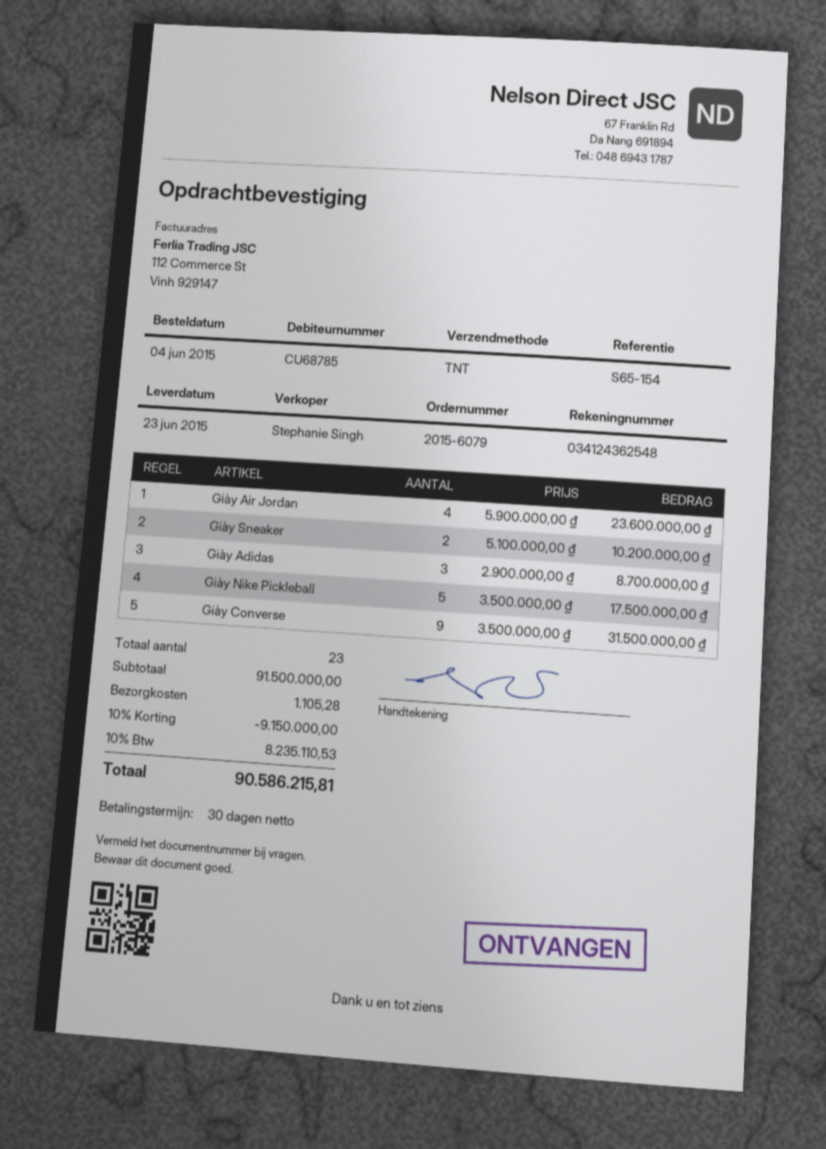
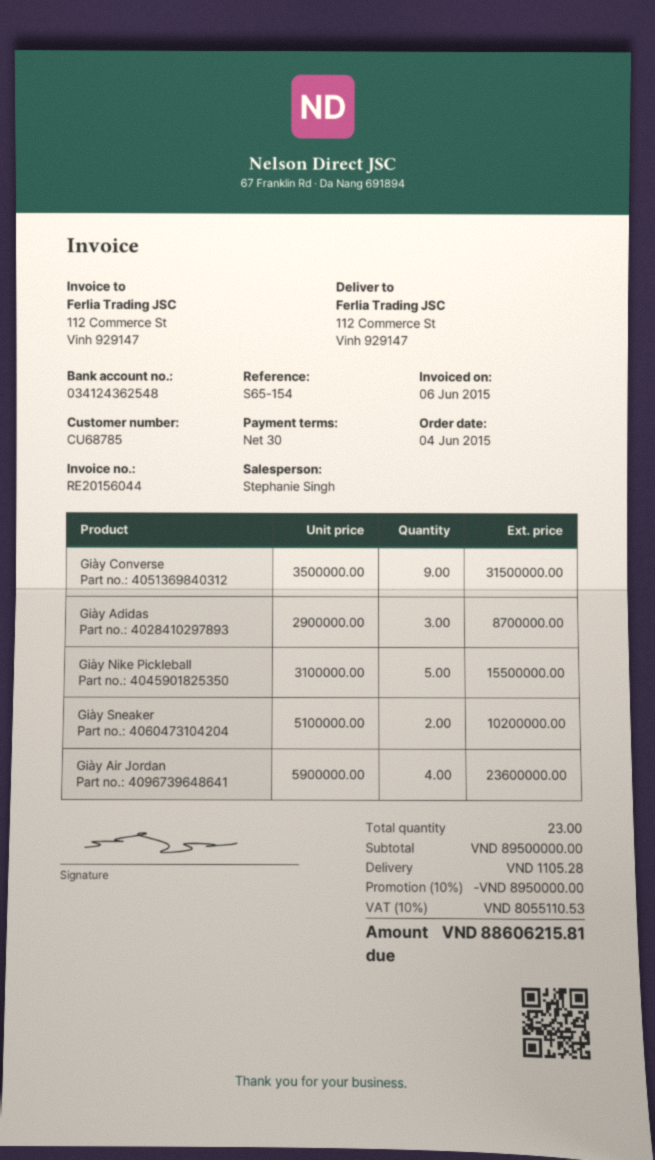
Giày Nike Pickleball: 5 x 3500000.00 = 17500000.00 -> 5 x 3100000.00 = 15500000.00
subtotal: 91500000.00 -> 89500000.00
discount: 10% = 9150000.00 -> 10% = 8950000.00
tax: 10% = 8235110.53 -> 10% = 8055110.53
total: 90586215.81 -> 88606215.81

